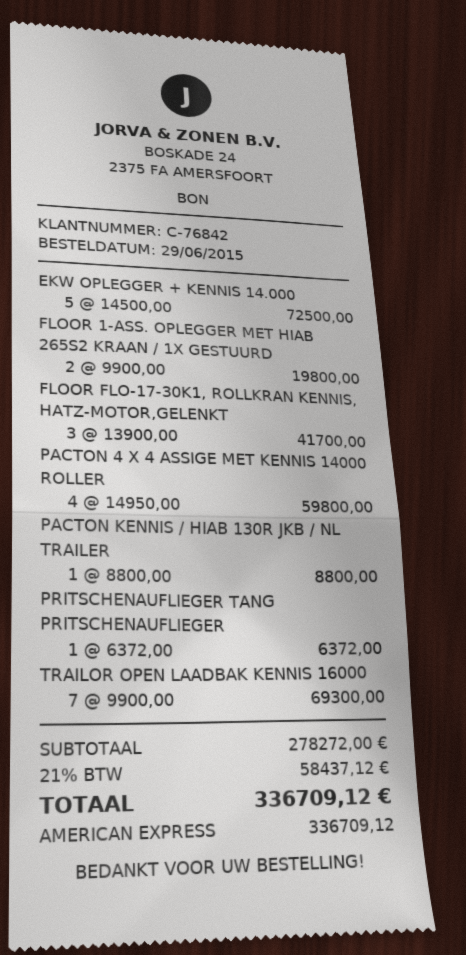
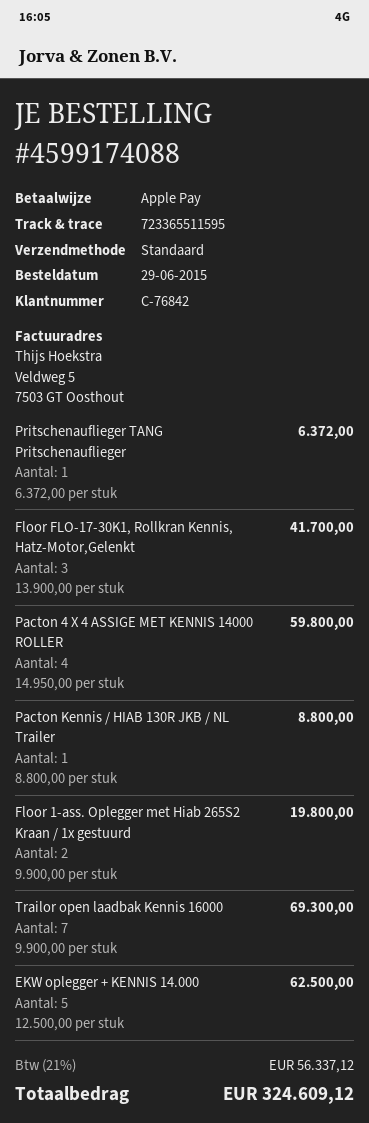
payment method: American Express -> Apple Pay
EKW OPLEGGER + KENNIS 14.000: 5 x 14500.00 = 72500.00 -> 5 x 12500.00 = 62500.00
tax: 21% = 58437.12 -> 21% = 56337.12
total: 336709.12 -> 324609.12

